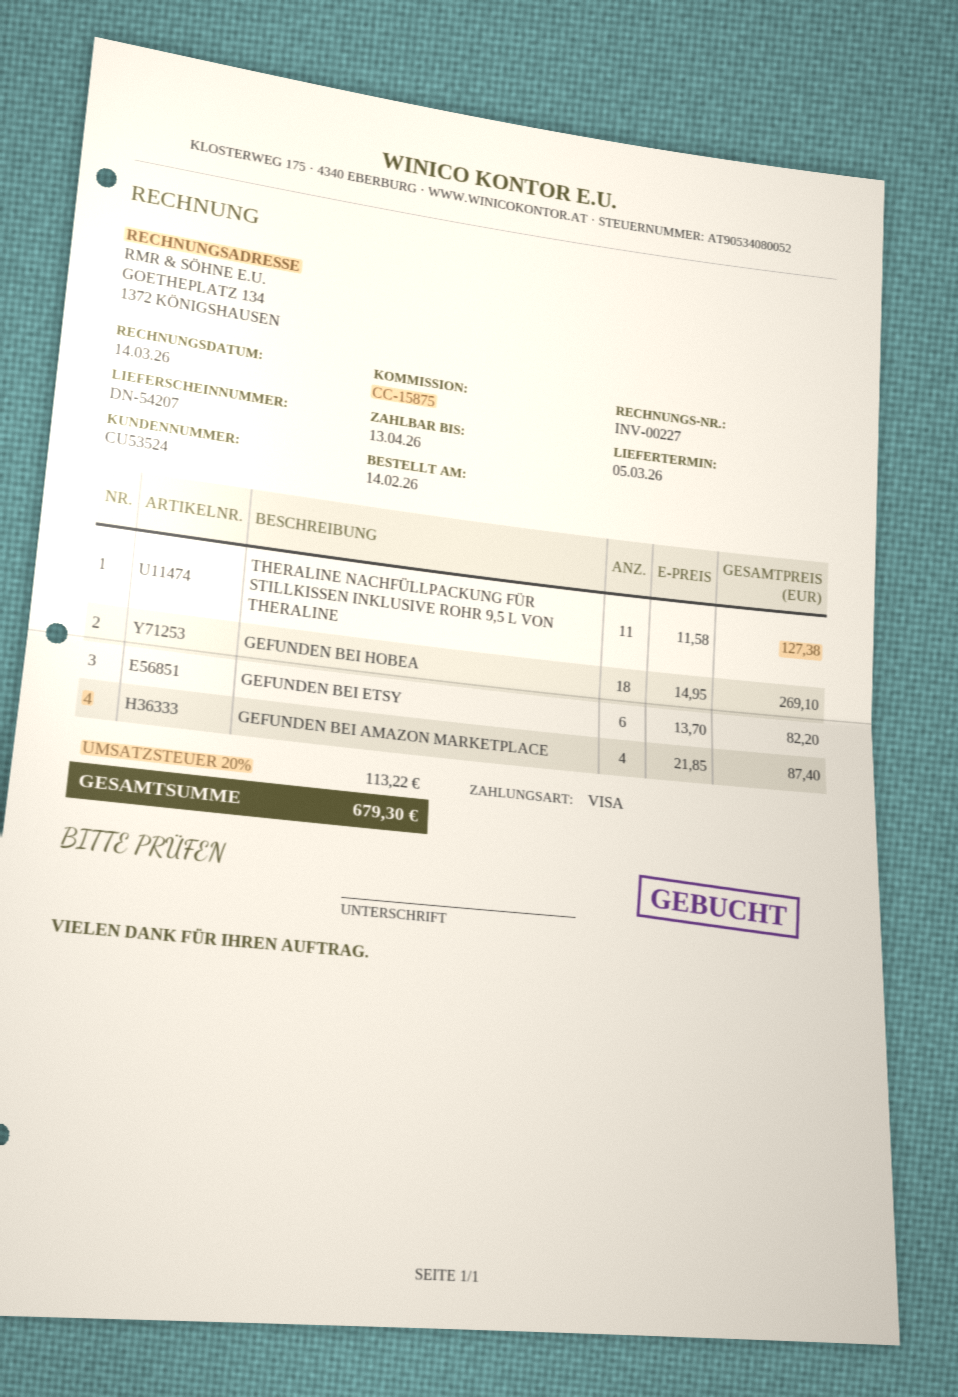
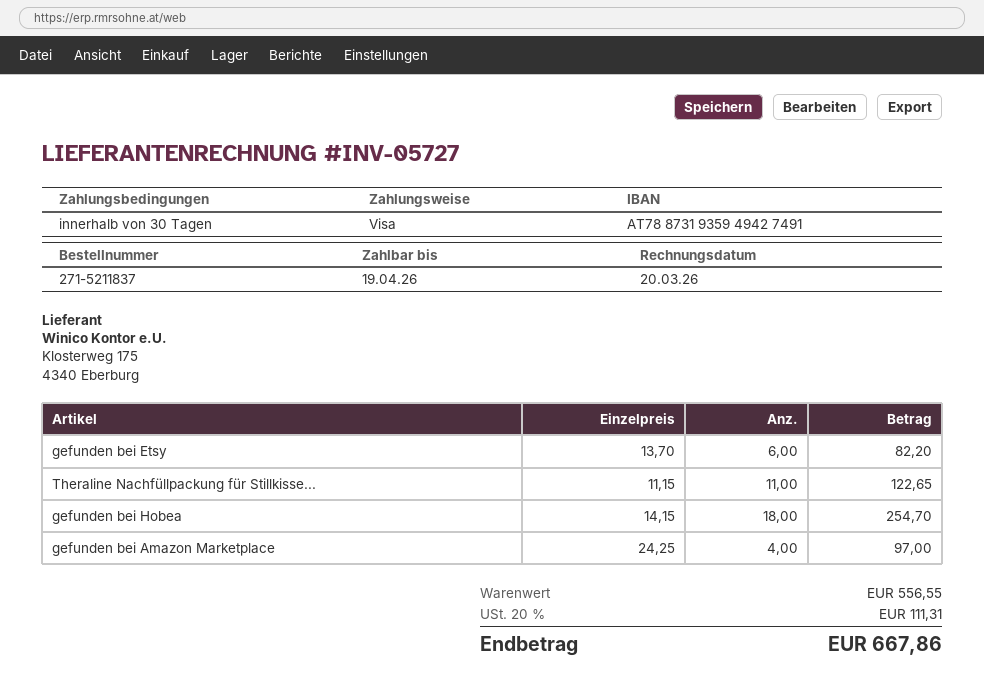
invoice number: INV-00227 -> INV-05727
invoice date: 2026-03-14 -> 2026-03-20
due date: 2026-04-13 -> 2026-04-19
THERALINE NACHFÜLLPACKUNG FÜR STILLKISSEN INKLUSIVE ROHR 9,5 L VON THERALINE: 11 x 11.58 = 127.38 -> 11 x 11.15 = 122.65
GEFUNDEN BEI HOBEA: 18 x 14.95 = 269.10 -> 18 x 14.15 = 254.70
GEFUNDEN BEI AMAZON MARKETPLACE: 4 x 21.85 = 87.40 -> 4 x 24.25 = 97.00
tax: 20% = 113.22 -> 20% = 111.31
total: 679.30 -> 667.86

